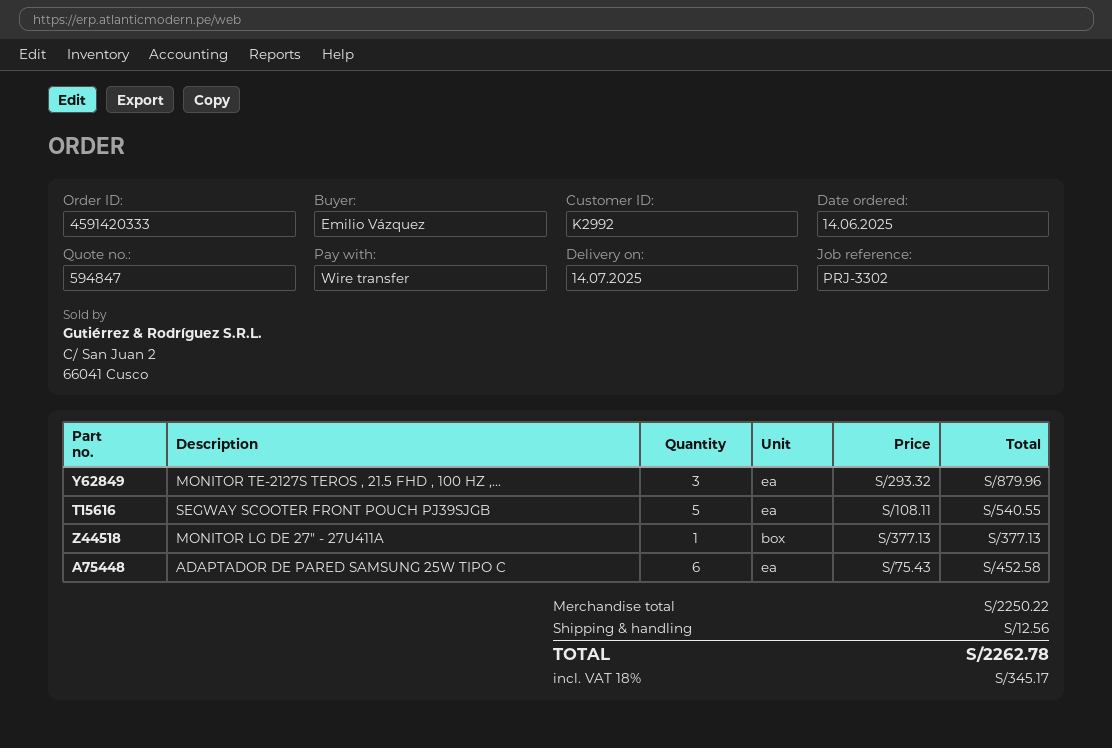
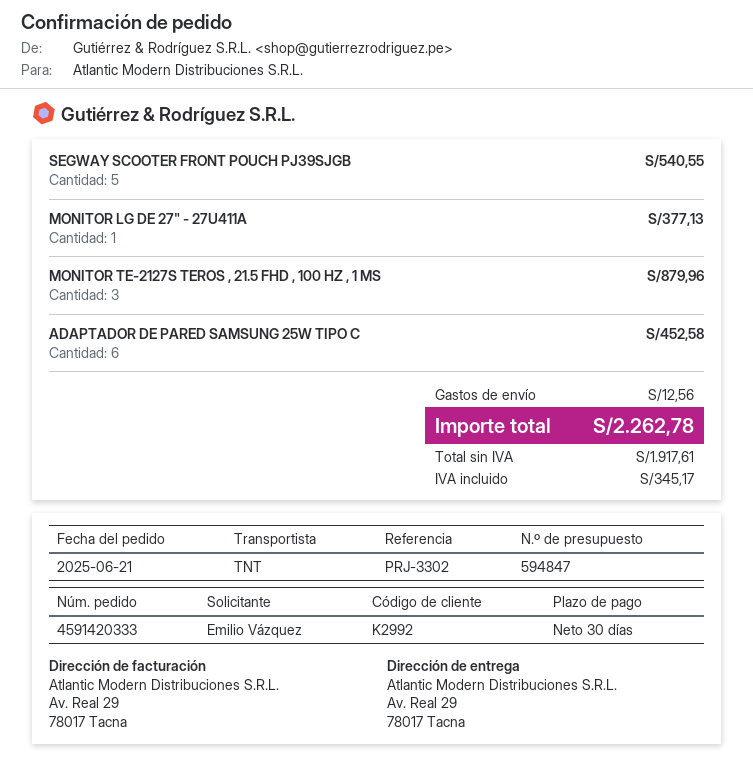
order date: 2025-06-14 -> 2025-06-21

